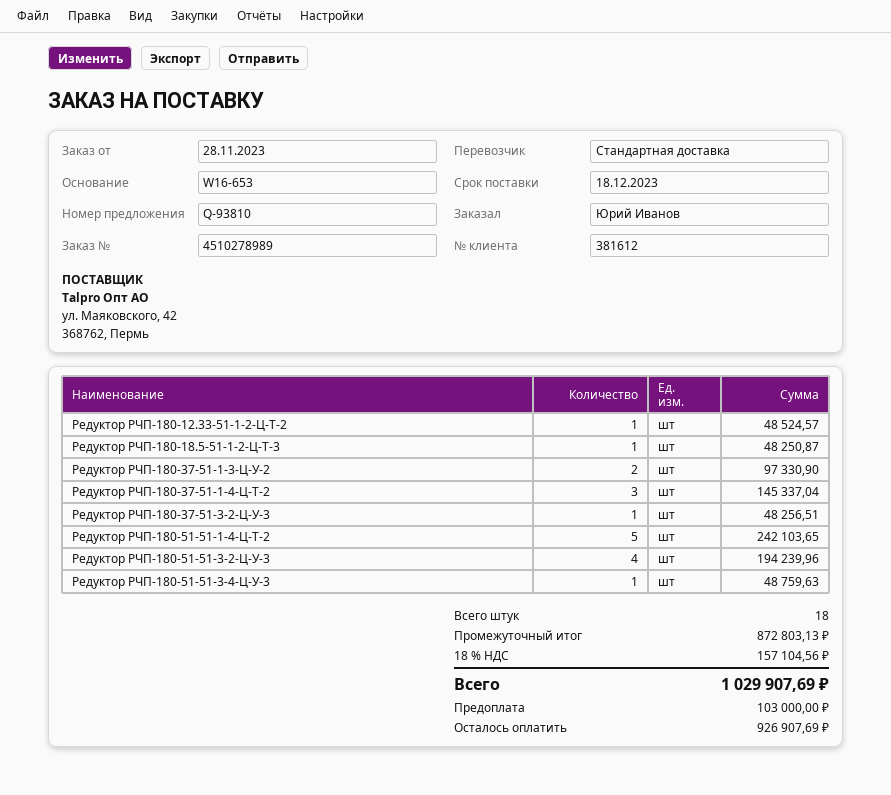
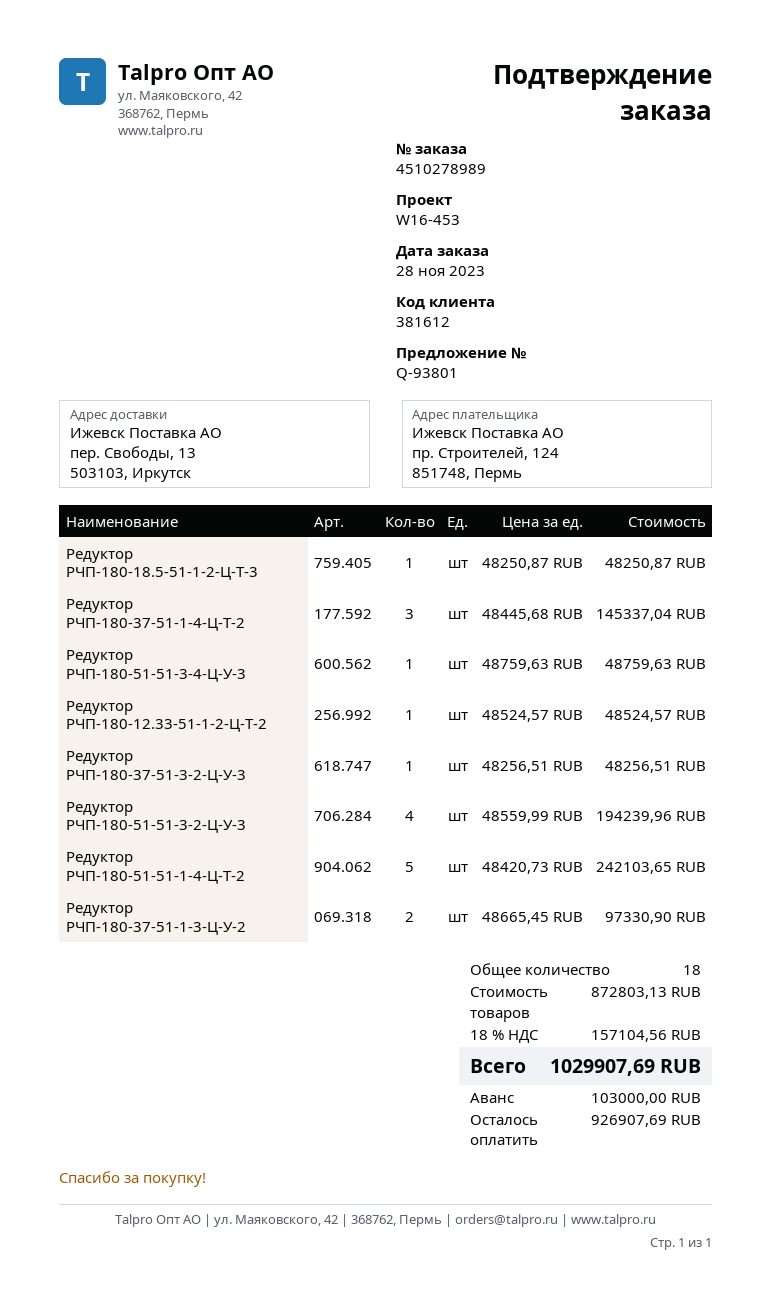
quote number: Q-93810 -> Q-93801
reference: W16-653 -> W16-453

